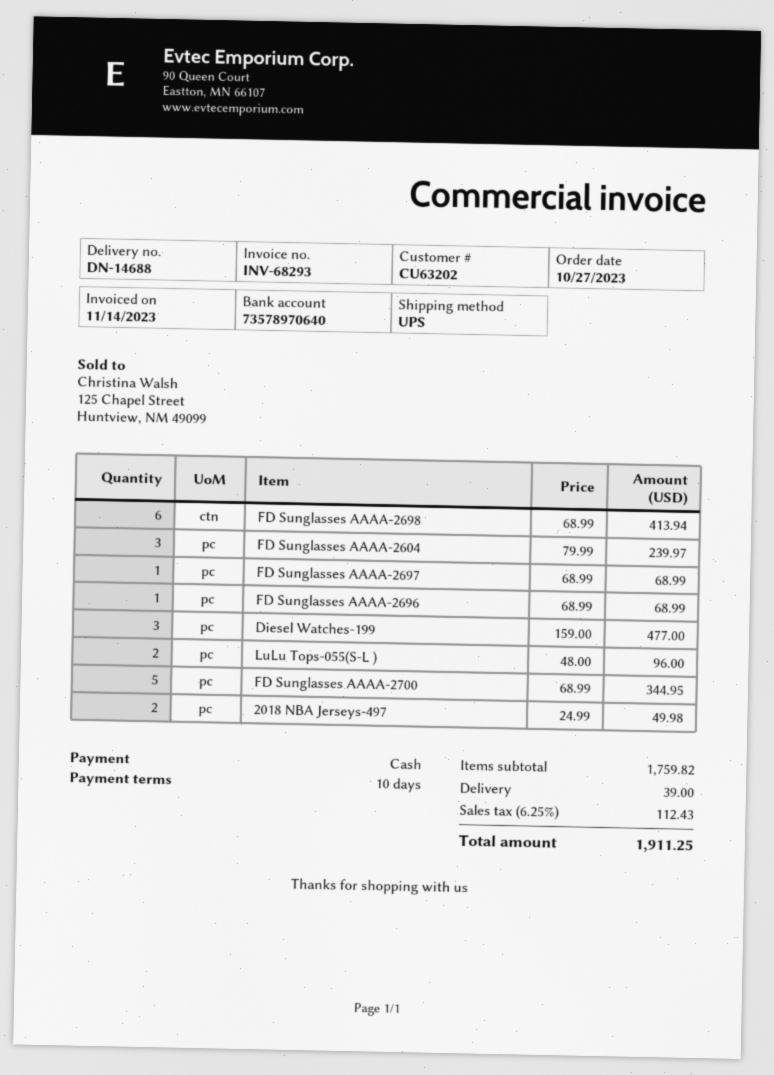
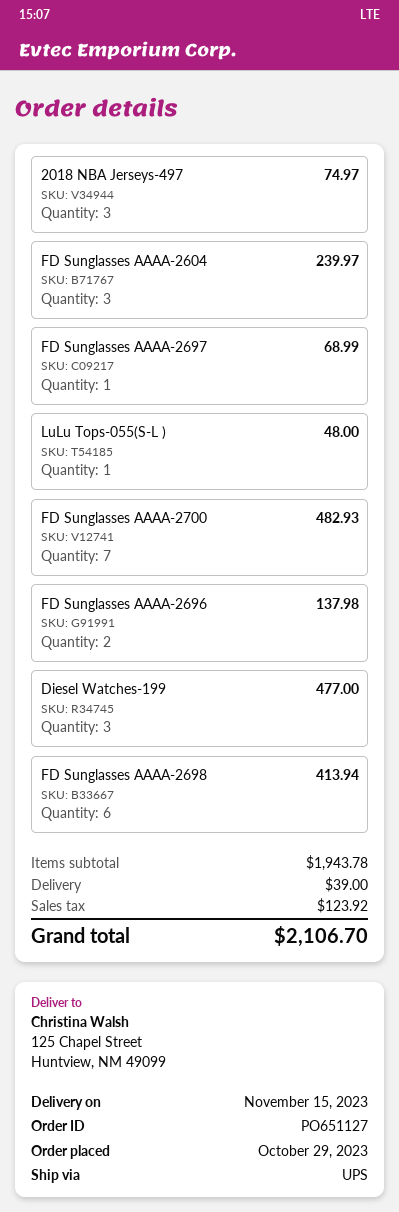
order date: 2023-10-27 -> 2023-10-29
FD Sunglasses AAAA-2696: 1 for 68.99 -> 2 for 137.98
LuLu Tops-055(S-L ): 2 for 96.00 -> 1 for 48.00
FD Sunglasses AAAA-2700: 5 for 344.95 -> 7 for 482.93
2018 NBA Jerseys-497: 2 for 49.98 -> 3 for 74.97
subtotal: 1759.82 -> 1943.78
tax: 112.43 -> 123.92
total: 1911.25 -> 2106.70

